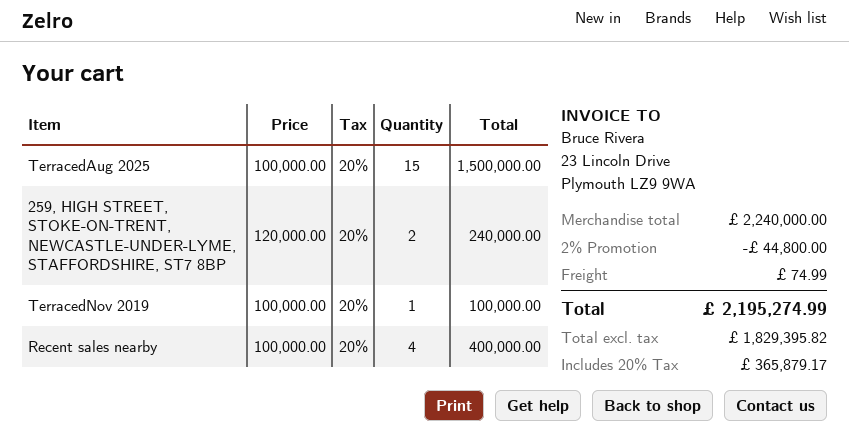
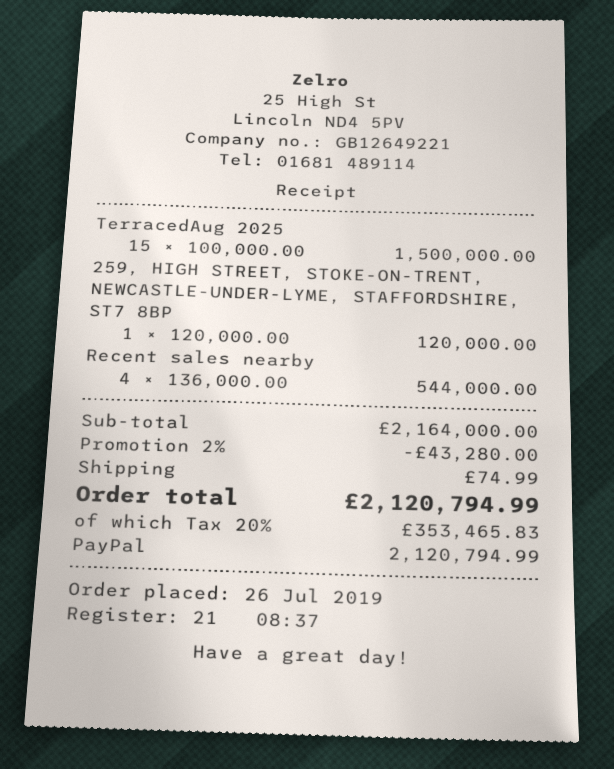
259, HIGH STREET, STOKE-ON-TRENT, NEWCASTLE-UNDER-LYME, STAFFORDSHIRE, ST7 8BP: 2 x 120000.00 = 240000.00 -> 1 x 120000.00 = 120000.00
TerracedNov 2019: 1 x 100000.00 = 100000.00 -> none
Recent sales nearby: 4 x 100000.00 = 400000.00 -> 4 x 136000.00 = 544000.00
subtotal: 2240000.00 -> 2164000.00
discount: 2% = 44800.00 -> 2% = 43280.00
tax: 20% = 365879.17 -> 20% = 353465.83
total: 2195274.99 -> 2120794.99

